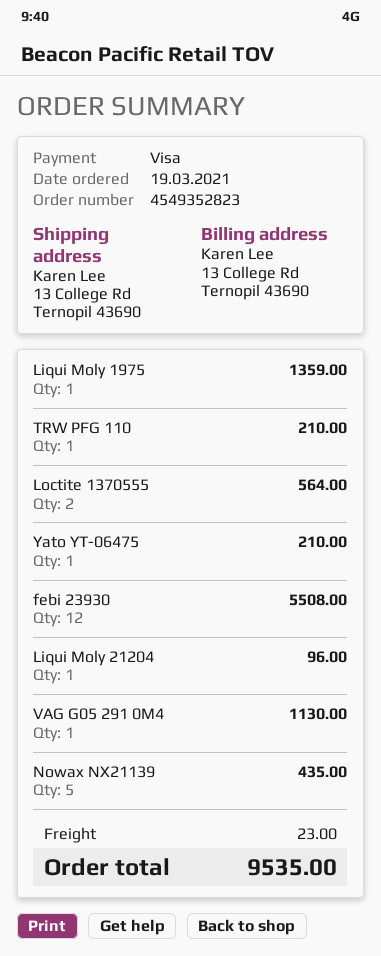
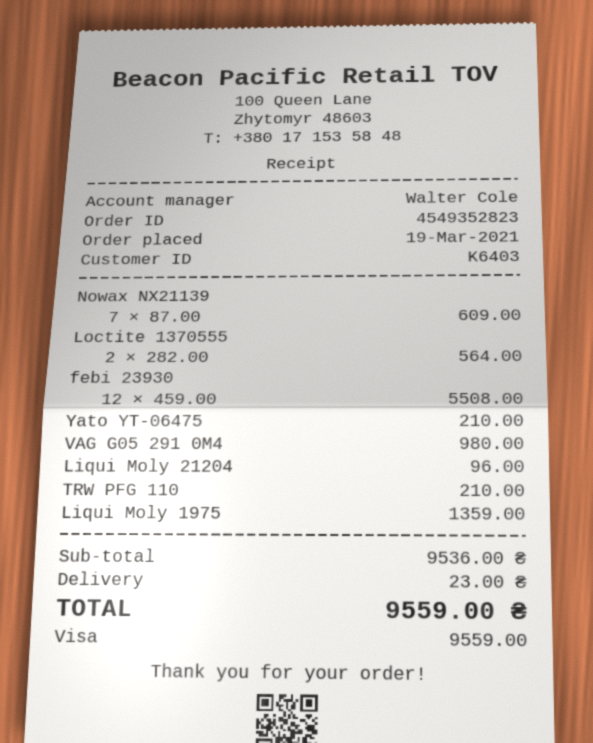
VAG G05 291 0M4: 1 for 1130.00 -> 1 for 980.00
Nowax NX21139: 5 for 435.00 -> 7 for 609.00
total: 9535.00 -> 9559.00

